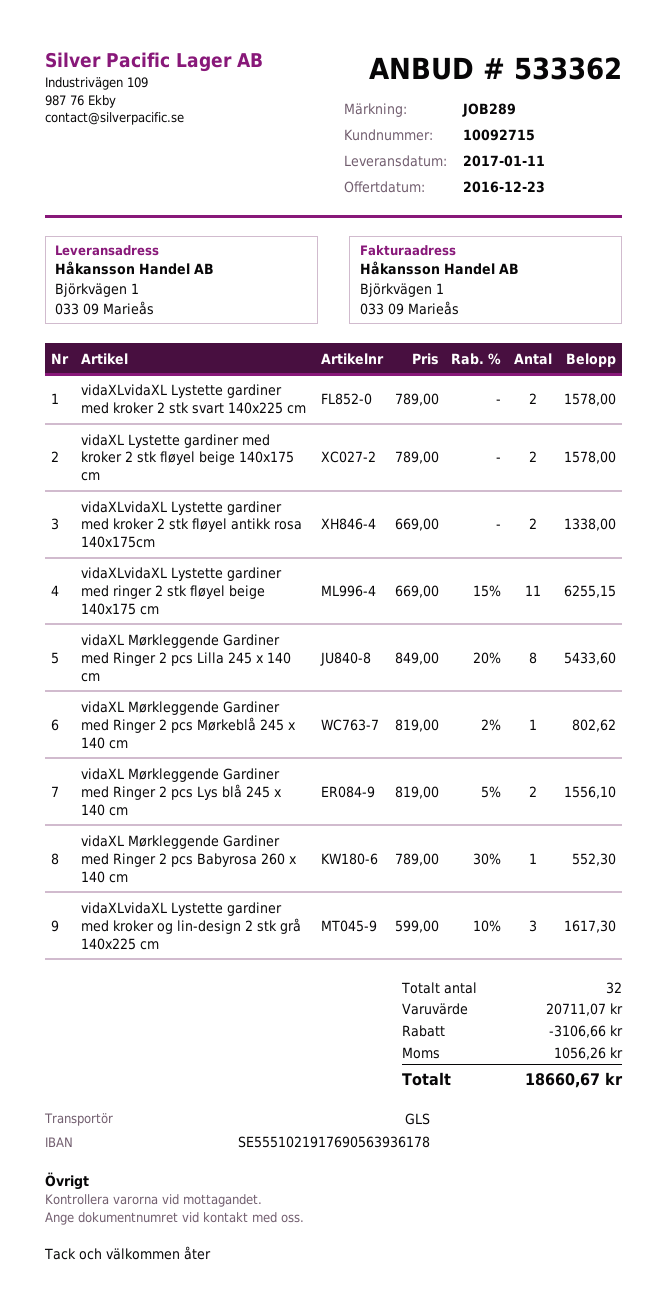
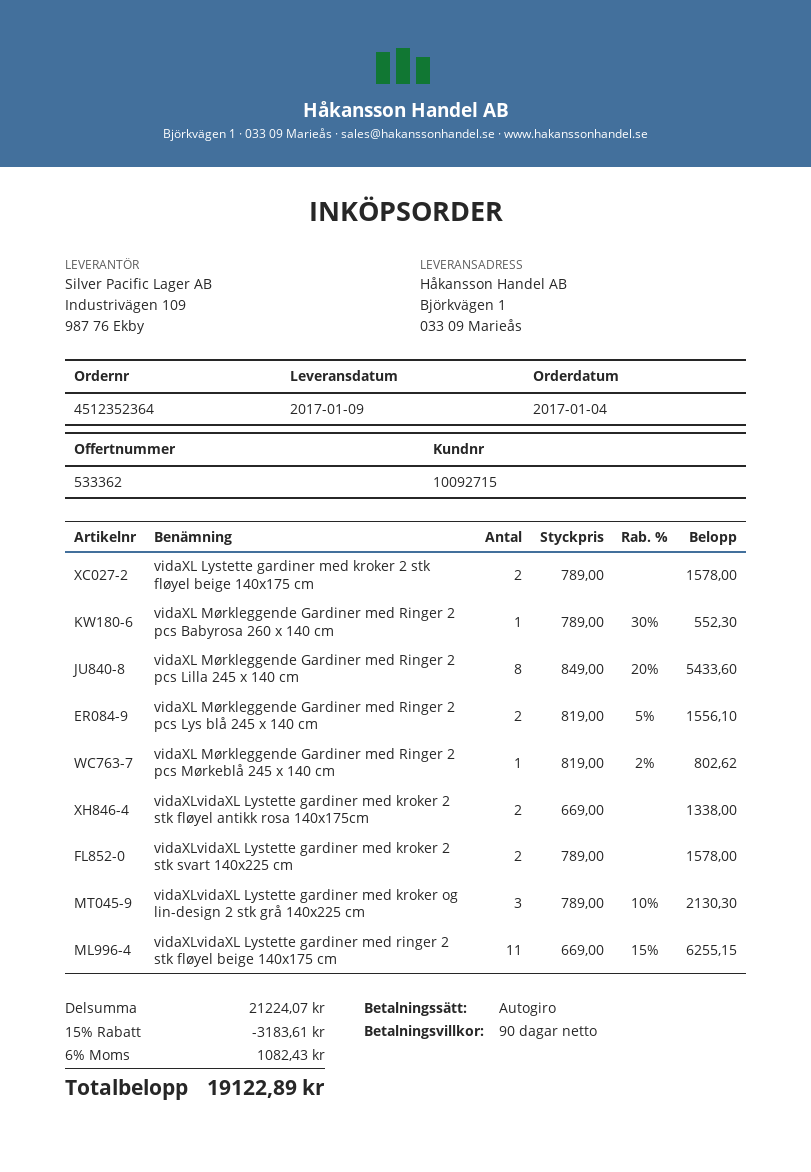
delivery date: 2017-01-11 -> 2017-01-09
vidaXLvidaXL Lystette gardiner med kroker og lin-design 2 stk grå 140x225 cm: 3 x 599.00 - 10% = 1617.30 -> 3 x 789.00 - 10% = 2130.30
subtotal: 20711.07 -> 21224.07
discount: 3106.66 -> 3183.61
tax: 1056.26 -> 1082.43
total: 18660.67 -> 19122.89

